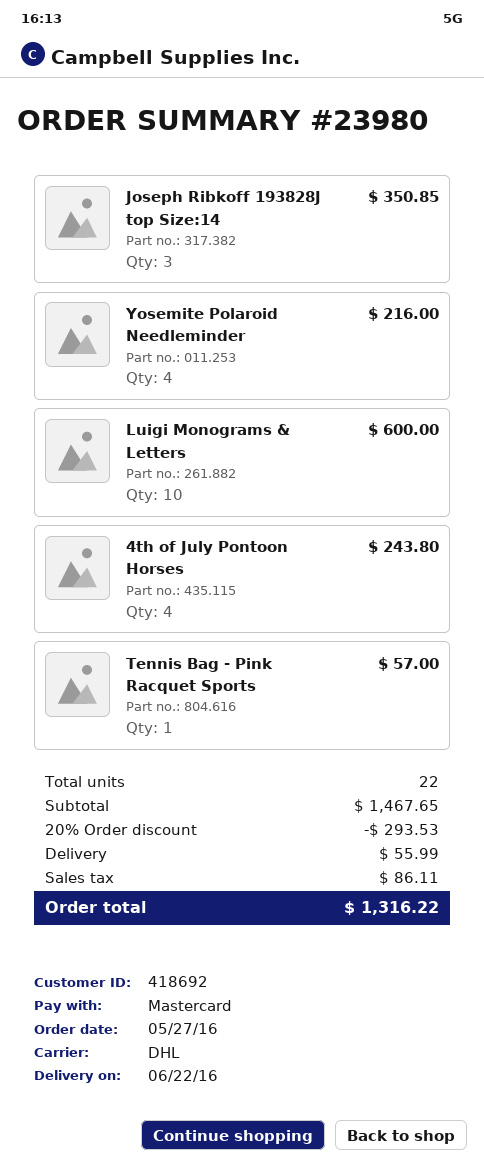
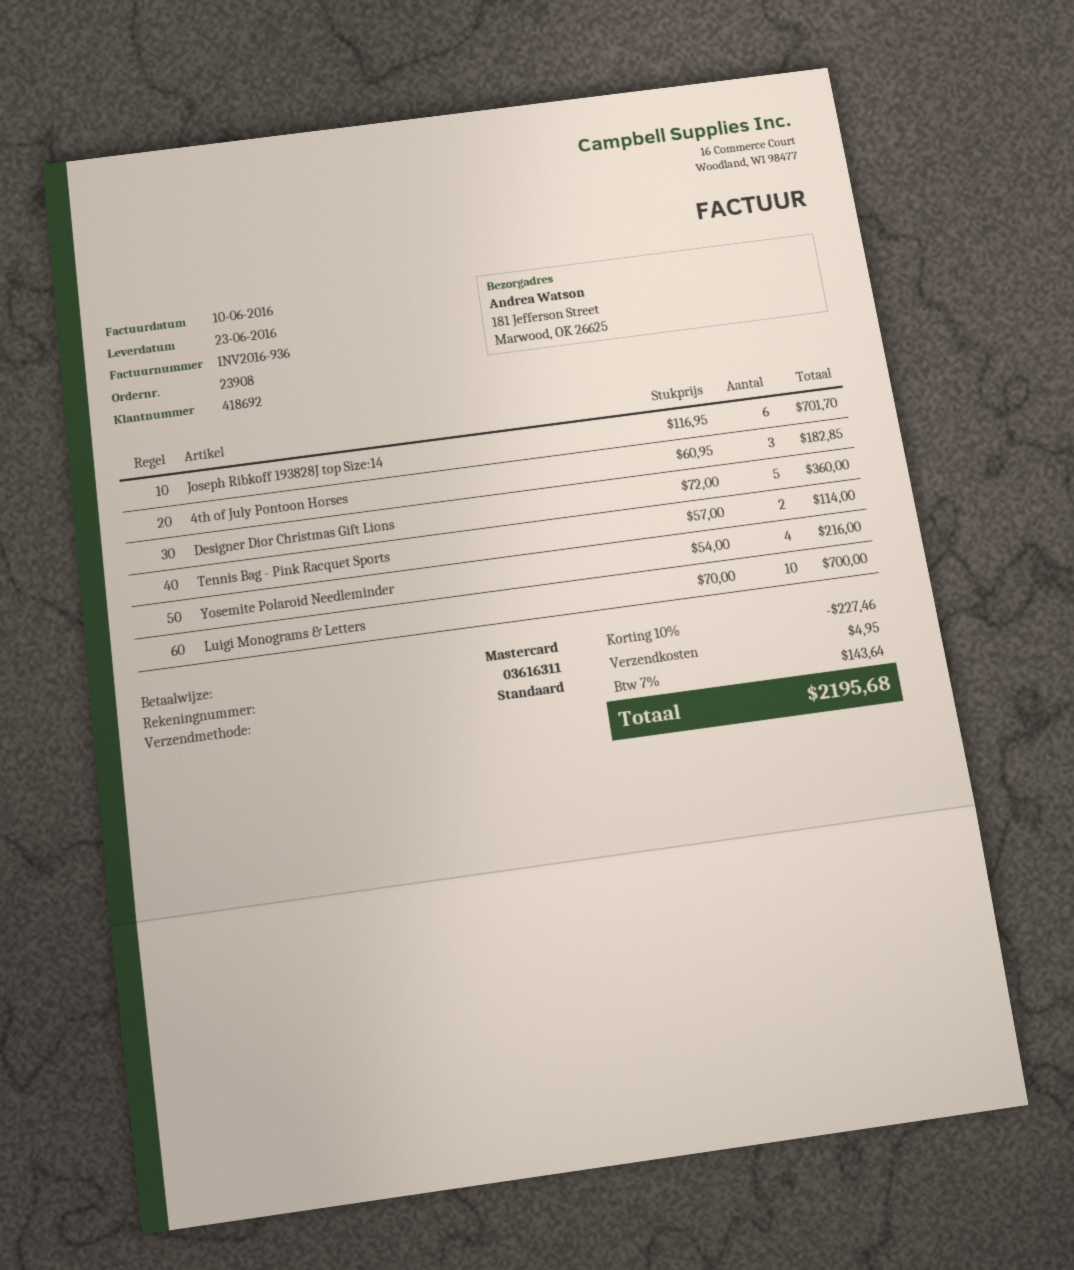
order number: 23980 -> 23908
delivery date: 2016-06-22 -> 2016-06-23
shipping method: DHL -> standard
Joseph Ribkoff 193828J top Size:14: 3 for 350.85 -> 6 for 701.70
Luigi Monograms & Letters: 10 for 600.00 -> 10 for 700.00
4th of July Pontoon Horses: 4 for 243.80 -> 3 for 182.85
Tennis Bag - Pink Racquet Sports: 1 for 57.00 -> 2 for 114.00
Designer Dior Christmas Gift Lions: none -> 5 for 360.00
discount: 20% = 293.53 -> 10% = 227.46
shipping: 55.99 -> 4.95
tax: 86.11 -> 143.64
total: 1316.22 -> 2195.68

